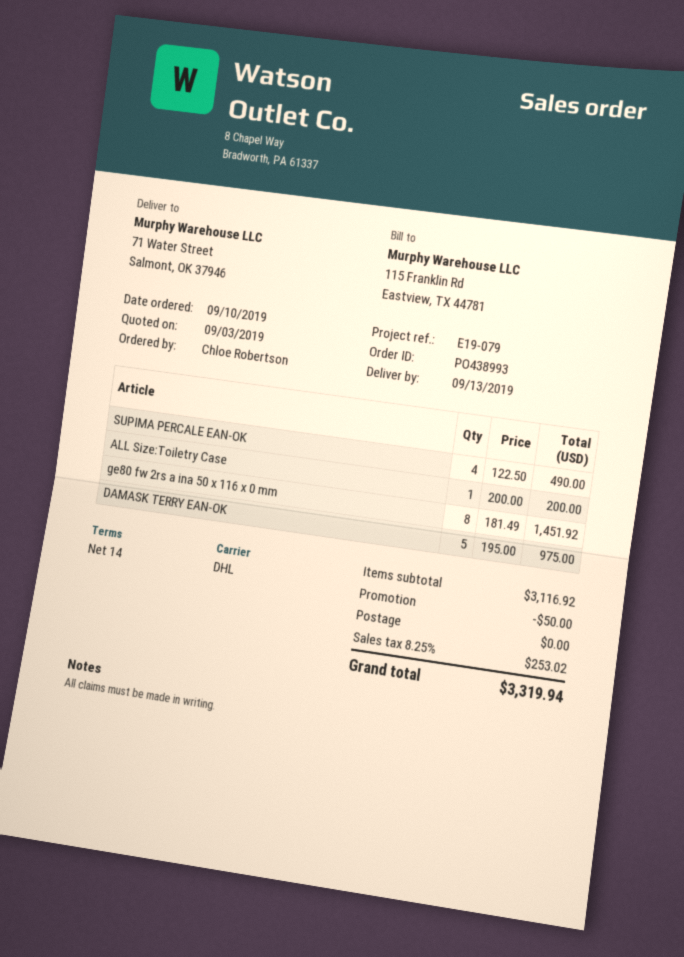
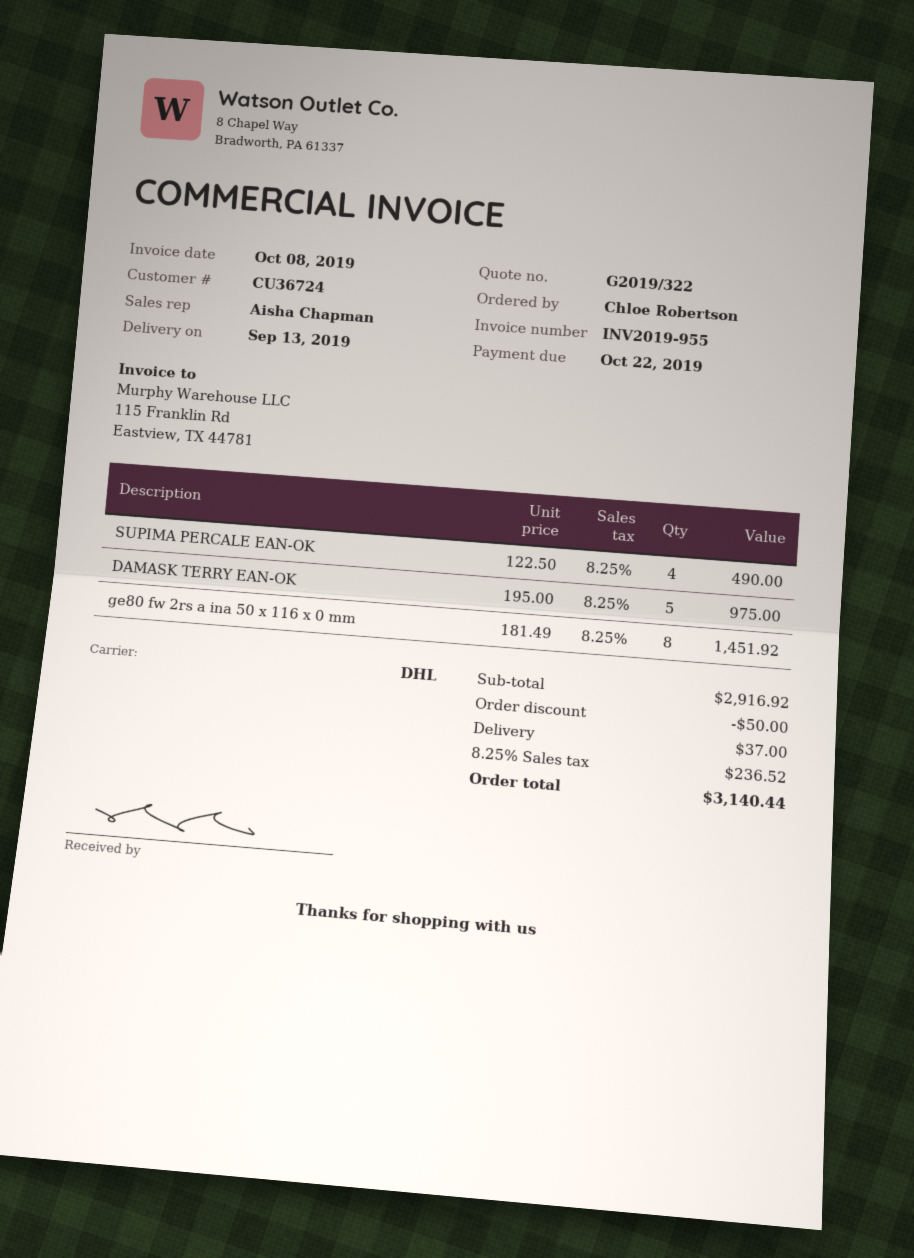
ALL Size:Toiletry Case: 1 x 200.00 = 200.00 -> none
subtotal: 3116.92 -> 2916.92
shipping: 0.00 -> 37.00
tax: 8.25% = 253.02 -> 8.25% = 236.52
total: 3319.94 -> 3140.44

